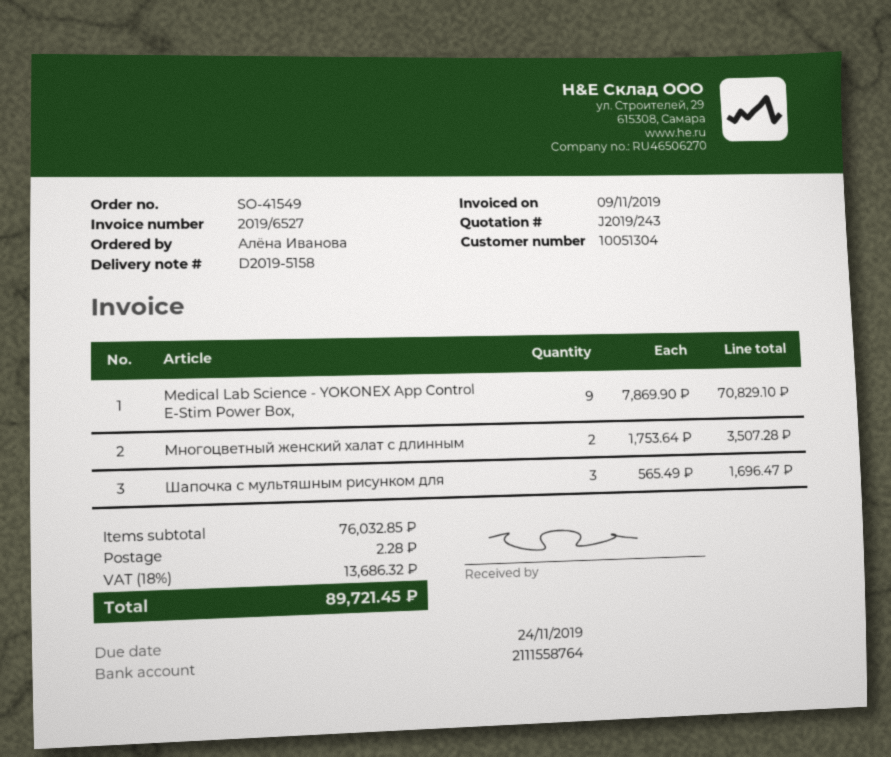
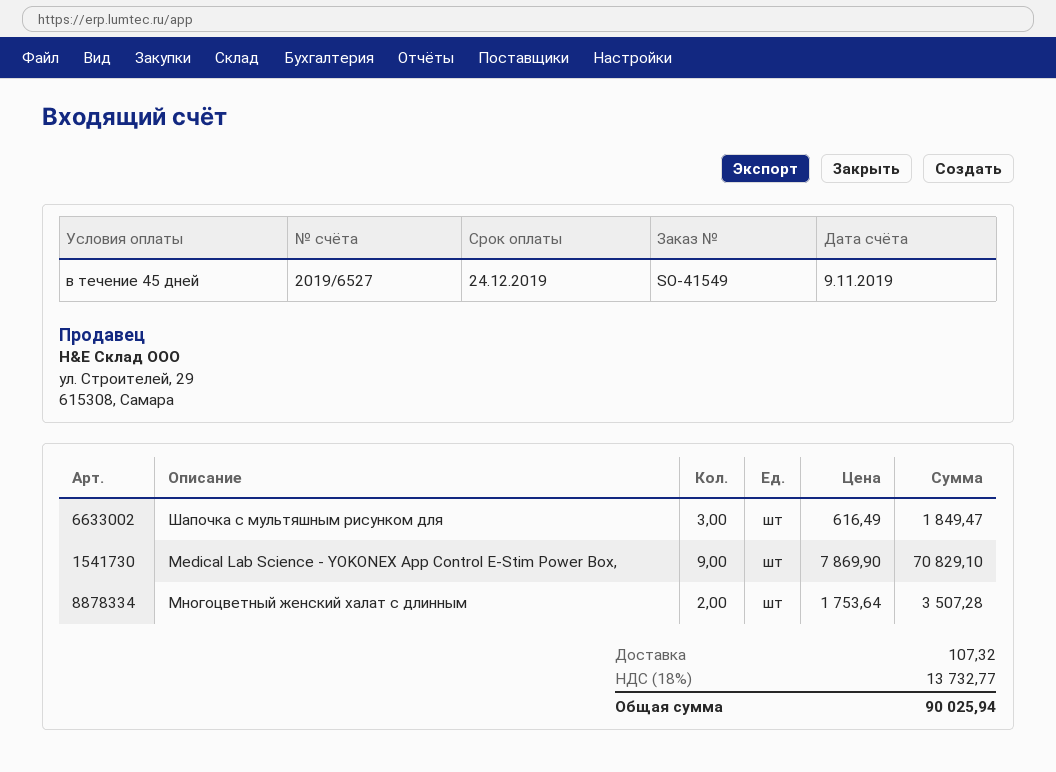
due date: 2019-11-24 -> 2019-12-24
Шапочка с мультяшным рисунком для: 3 x 565.49 = 1696.47 -> 3 x 616.49 = 1849.47
shipping: 2.28 -> 107.32
tax: 18% = 13686.32 -> 18% = 13732.77
total: 89721.45 -> 90025.94

